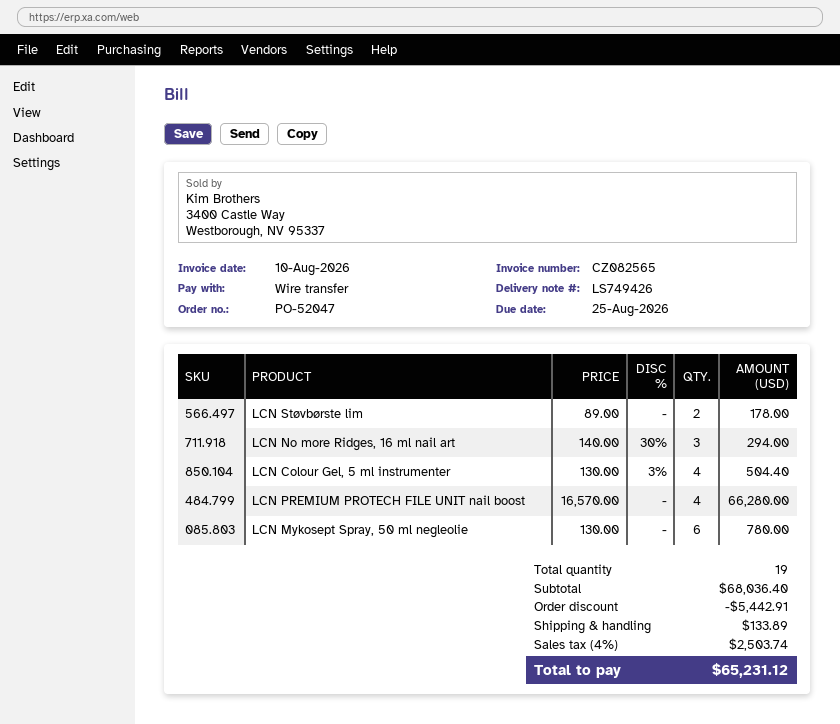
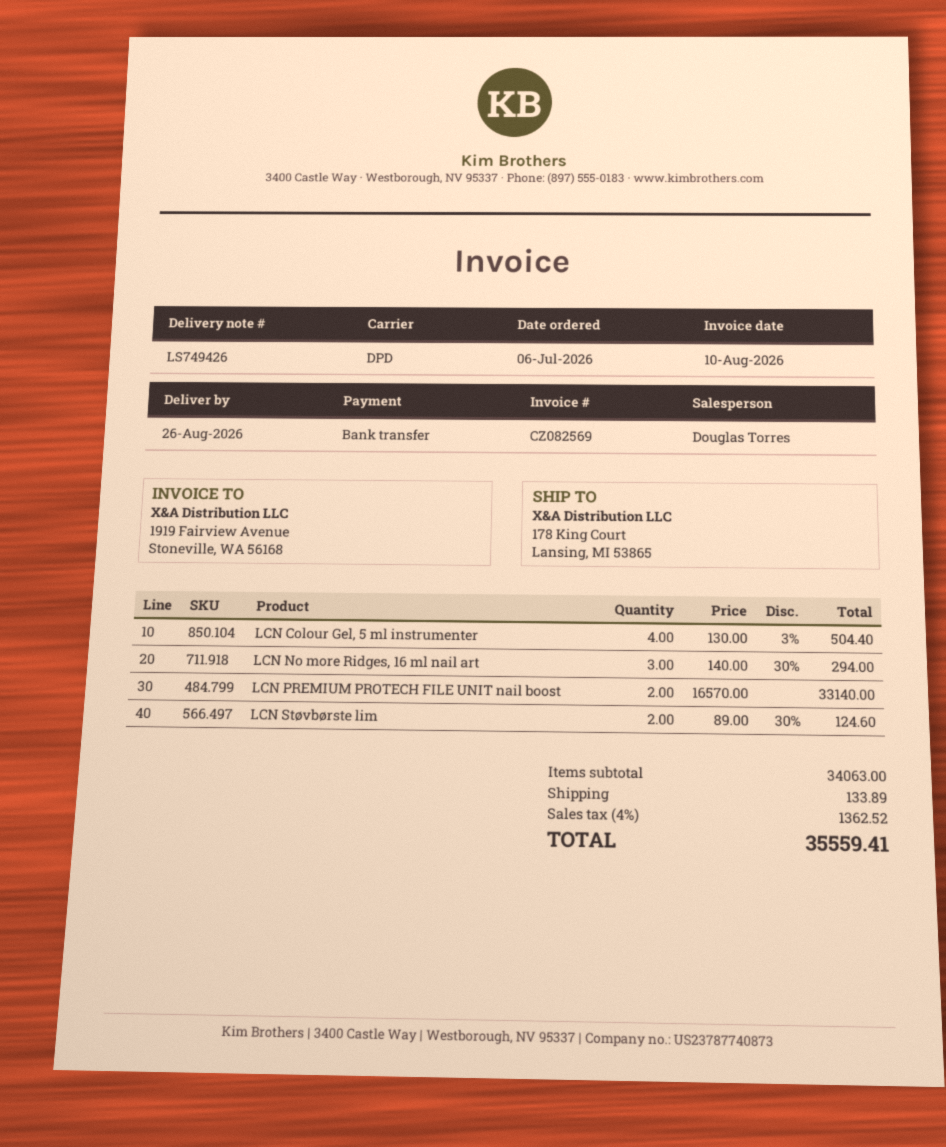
invoice number: CZ082565 -> CZ082569
LCN Støvbørste lim: 2 x 89.00 = 178.00 -> 2 x 89.00 - 30% = 124.60
LCN PREMIUM PROTECH FILE UNIT nail boost: 4 x 16570.00 = 66280.00 -> 2 x 16570.00 = 33140.00
LCN Mykosept Spray, 50 ml negleolie: 6 x 130.00 = 780.00 -> none
subtotal: 68036.40 -> 34063.00
discount: 5442.91 -> none
tax: 4% = 2503.74 -> 4% = 1362.52
total: 65231.12 -> 35559.41

